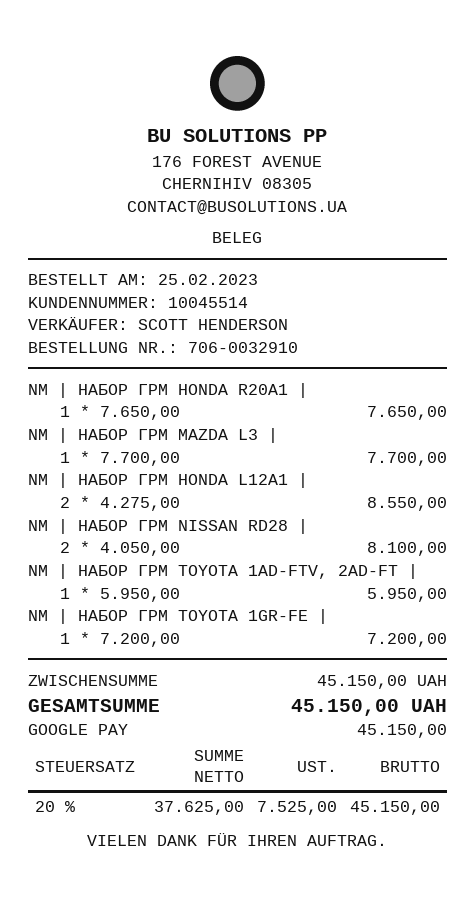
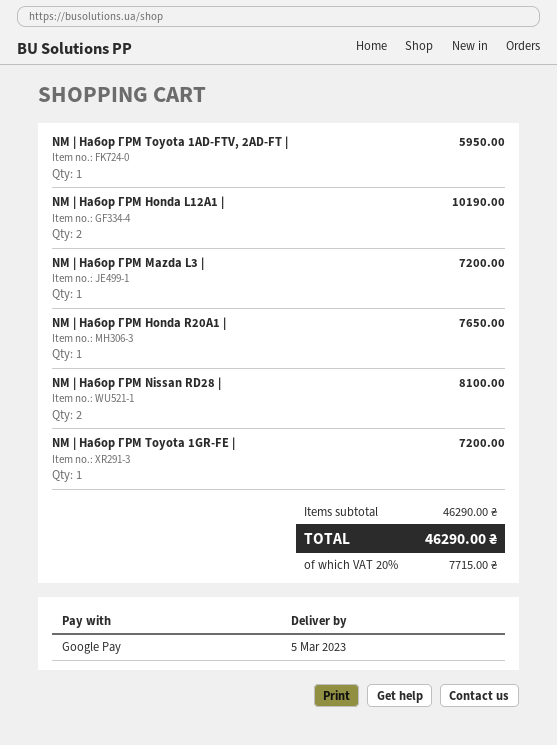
NM | НАБОР ГРМ MAZDA L3 |: 1 for 7700.00 -> 1 for 7200.00
NM | НАБОР ГРМ HONDA L12A1 |: 2 for 8550.00 -> 2 for 10190.00
subtotal: 45150.00 -> 46290.00
tax: 20% = 7525.00 -> 20% = 7715.00
total: 45150.00 -> 46290.00

